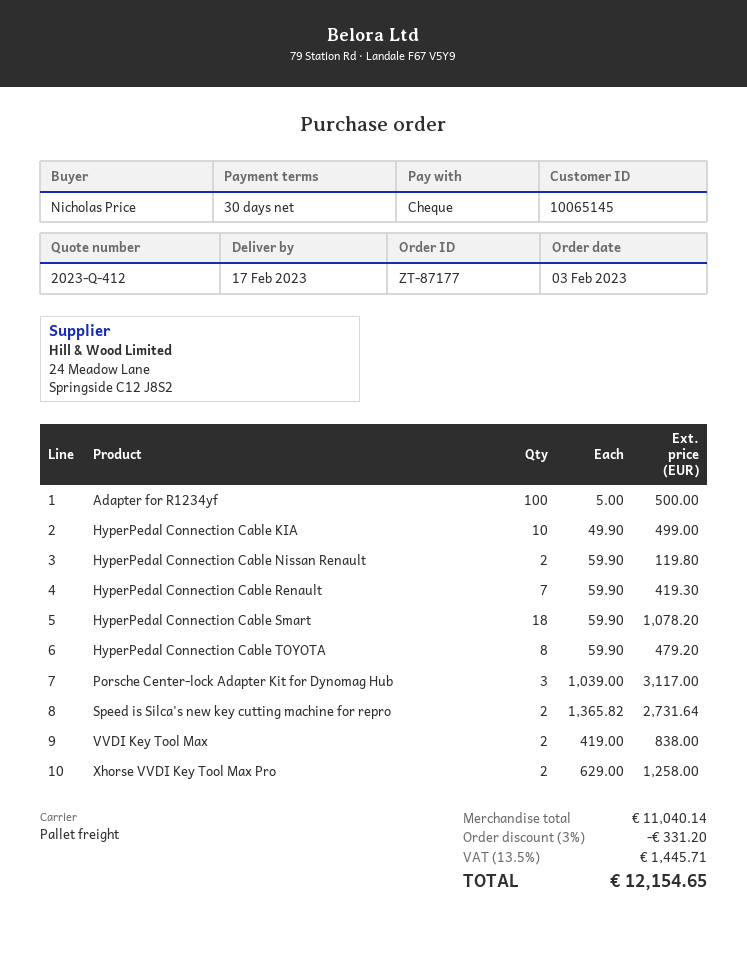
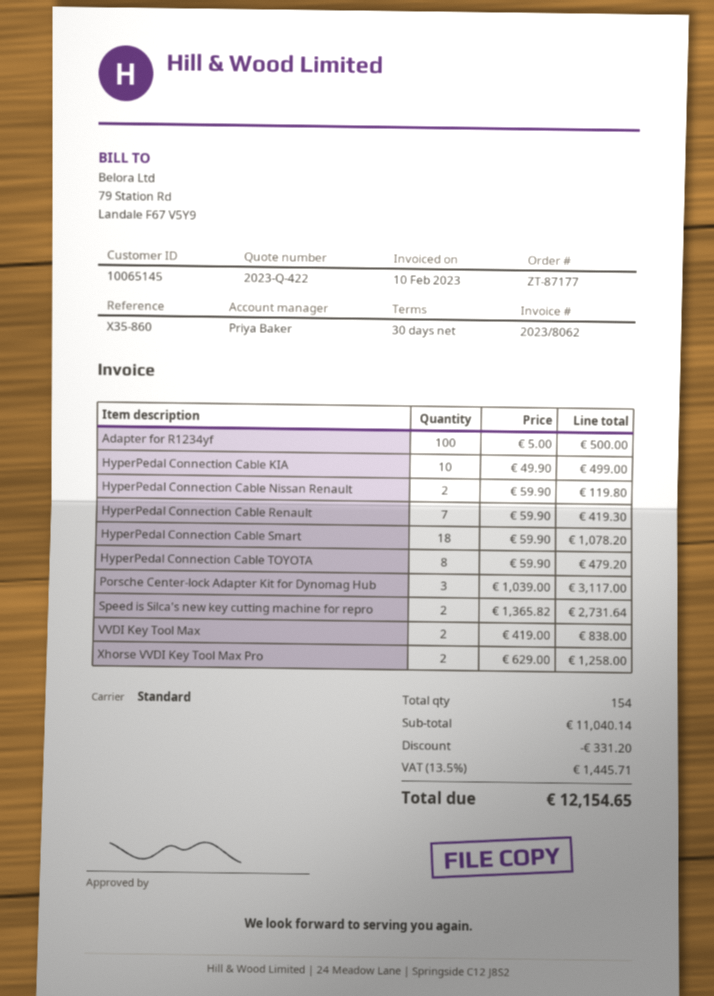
quote number: 2023-Q-412 -> 2023-Q-422
shipping method: pallet freight -> standard

